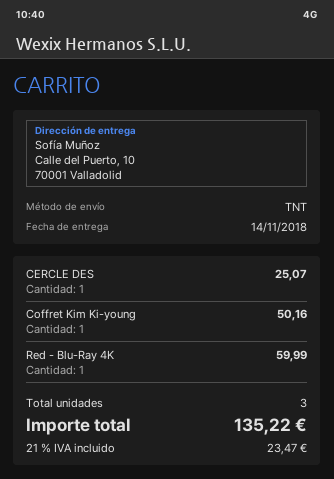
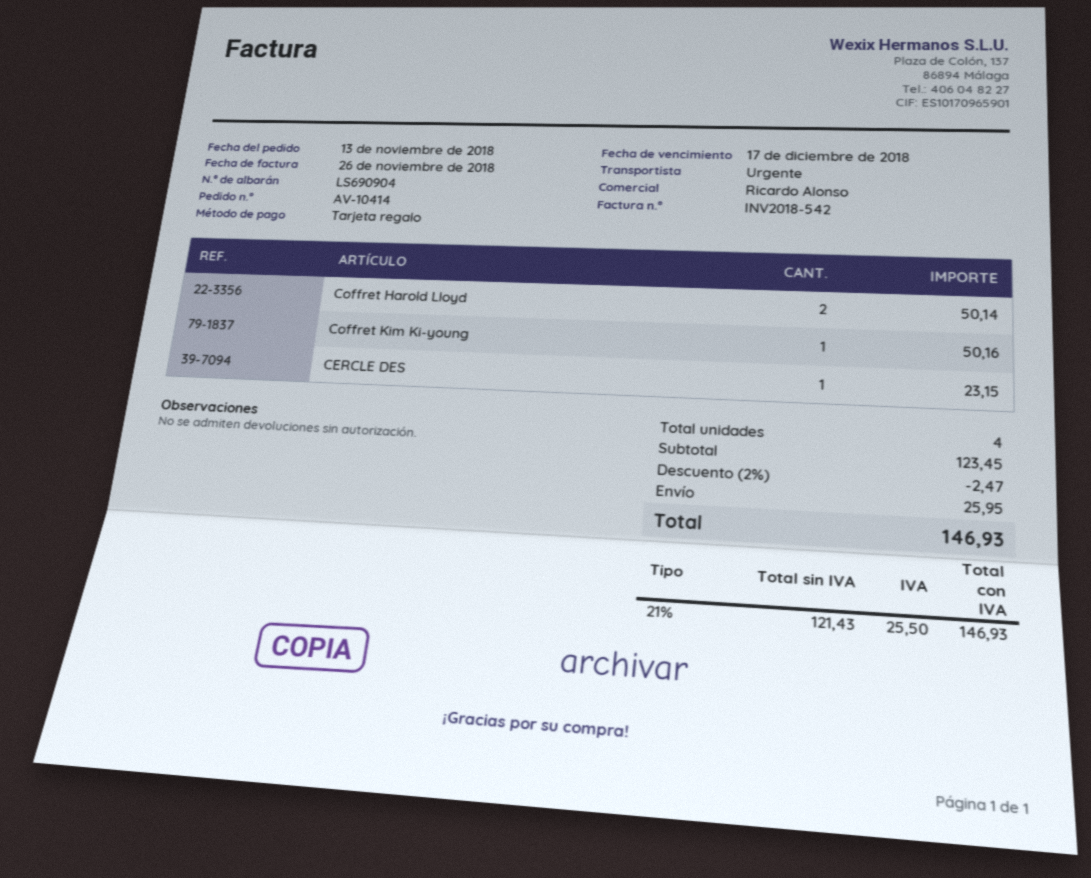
shipping method: TNT -> express
CERCLE DES: 1 for 25.07 -> 1 for 23.15
Red - Blu-Ray 4K: 1 for 59.99 -> none
Coffret Harold Lloyd: none -> 2 for 50.14
total quantity: 3 -> 4
discount: none -> 2% = 2.47
shipping: none -> 25.95
tax: 21% = 23.47 -> 21% = 25.50
total: 135.22 -> 146.93

